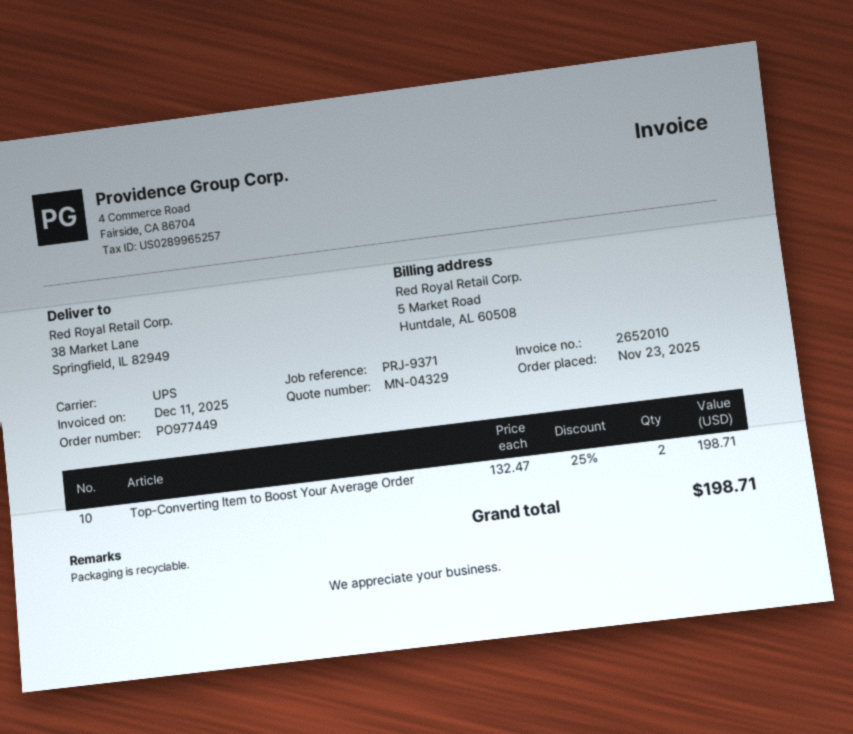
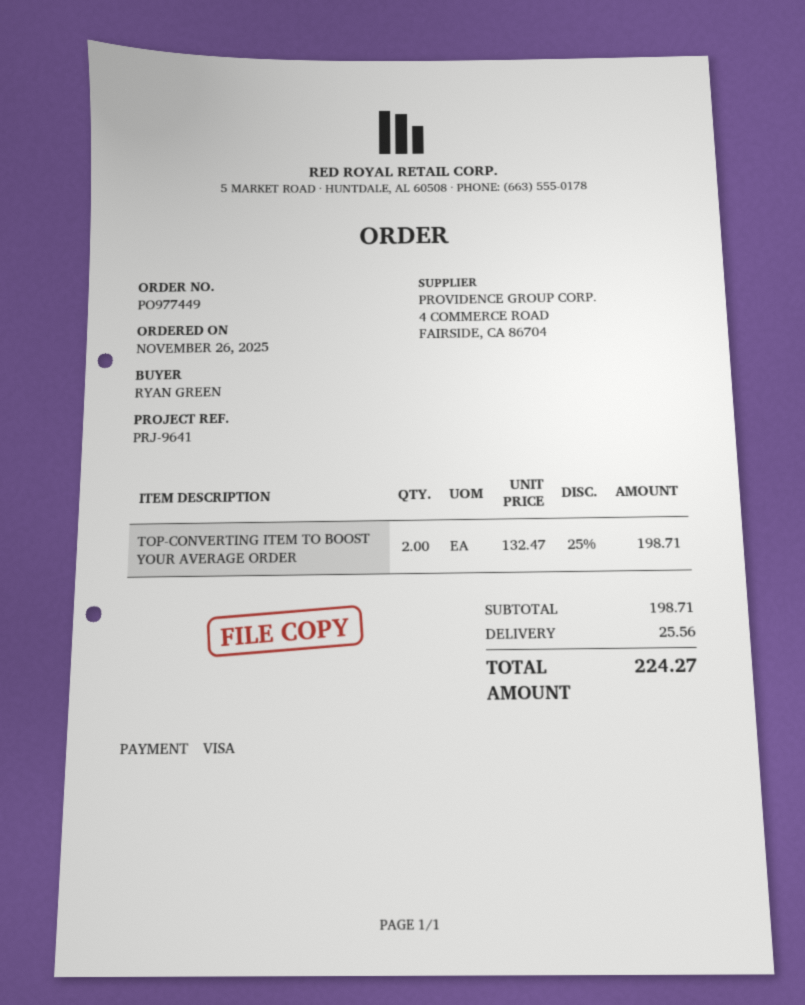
order date: 2025-11-23 -> 2025-11-26
reference: PRJ-9371 -> PRJ-9641
shipping: none -> 25.56
total: 198.71 -> 224.27

